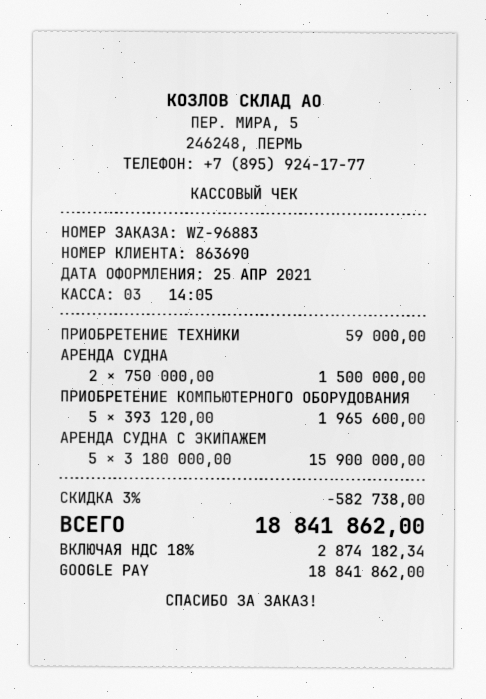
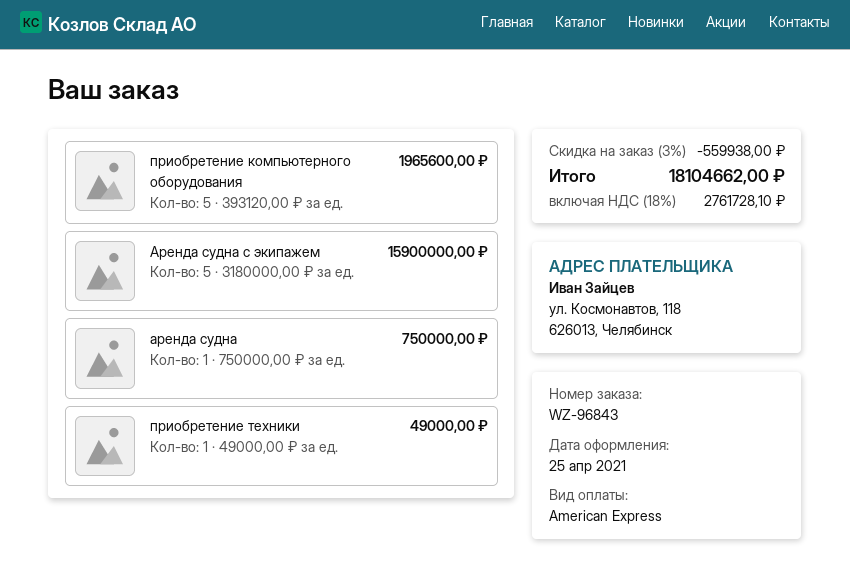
order number: WZ-96883 -> WZ-96843
payment method: Google Pay -> American Express
ПРИОБРЕТЕНИЕ ТЕХНИКИ: 1 x 59000.00 = 59000.00 -> 1 x 49000.00 = 49000.00
АРЕНДА СУДНА: 2 x 750000.00 = 1500000.00 -> 1 x 750000.00 = 750000.00
discount: 3% = 582738.00 -> 3% = 559938.00
tax: 18% = 2874182.34 -> 18% = 2761728.10
total: 18841862.00 -> 18104662.00

